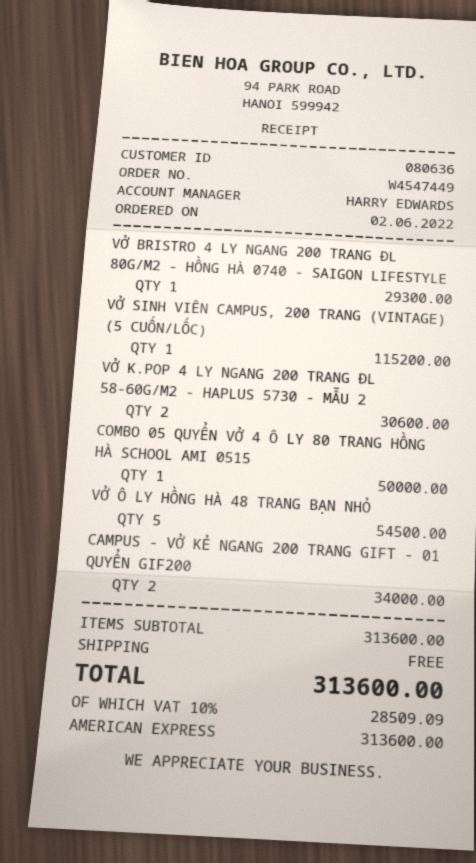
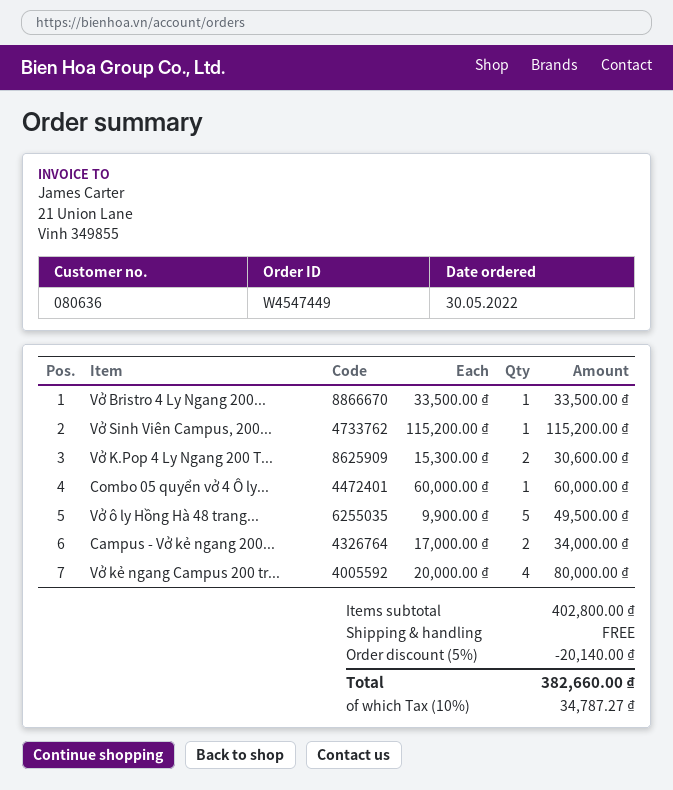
order date: 2022-06-02 -> 2022-05-30
VỞ BRISTRO 4 LY NGANG 200 TRANG ĐL 80G/M2 - HỒNG HÀ 0740 - SAIGON LIFESTYLE: 1 for 29300.00 -> 1 for 33500.00
COMBO 05 QUYỂN VỞ 4 Ô LY 80 TRANG HỒNG HÀ SCHOOL AMI 0515: 1 for 50000.00 -> 1 for 60000.00
VỞ Ô LY HỒNG HÀ 48 TRANG BẠN NHỎ: 5 for 54500.00 -> 5 for 49500.00
Vở kẻ ngang Campus 200 tr...: none -> 4 for 80000.00
subtotal: 313600.00 -> 402800.00
discount: none -> 5% = 20140.00
tax: 10% = 28509.09 -> 10% = 34787.27
total: 313600.00 -> 382660.00

